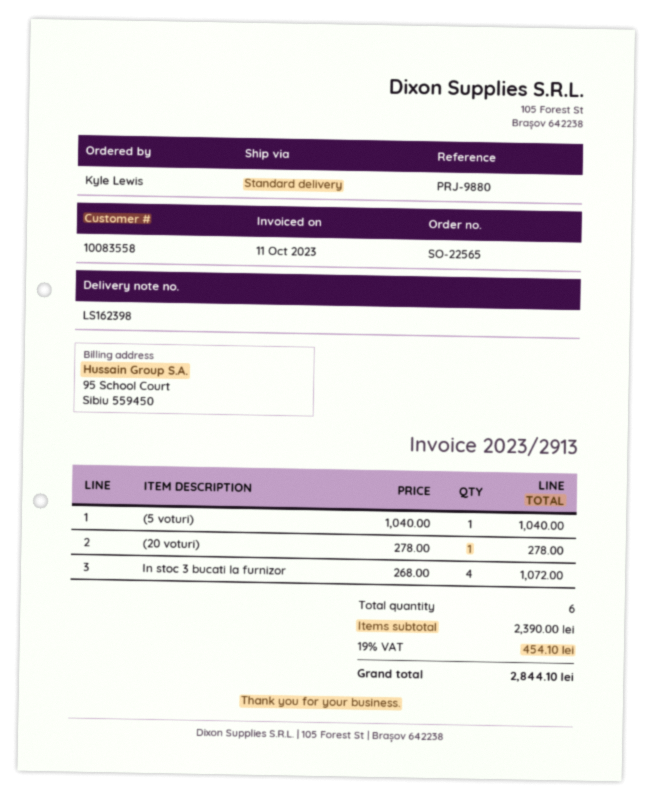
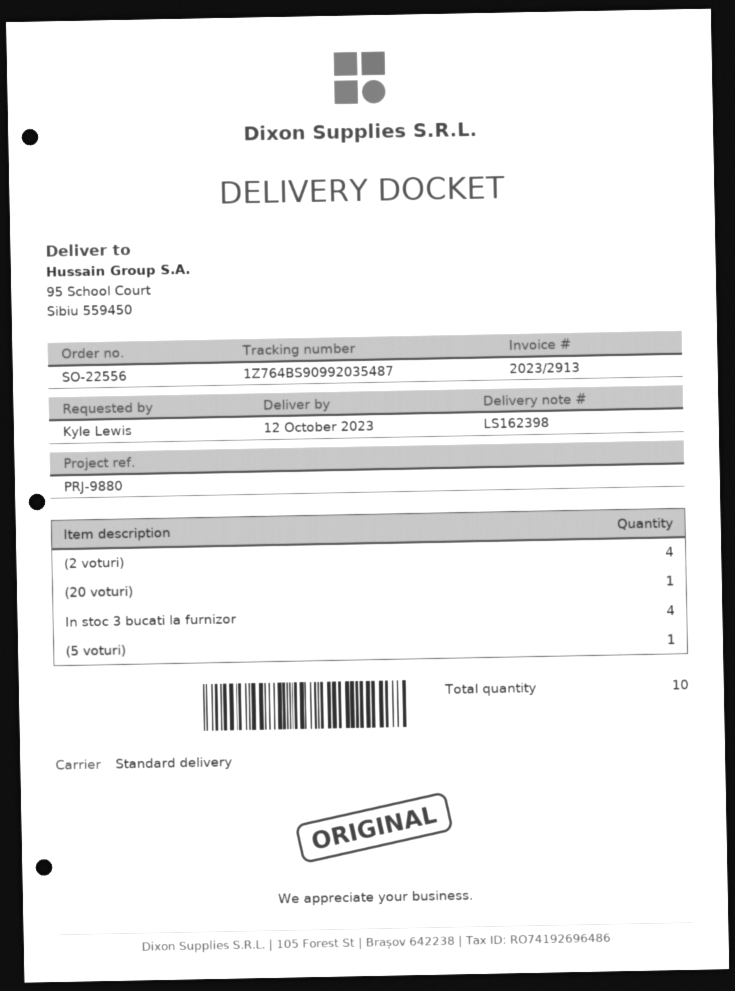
order number: SO-22565 -> SO-22556
(2 voturi): none -> 4
total quantity: 6 -> 10

